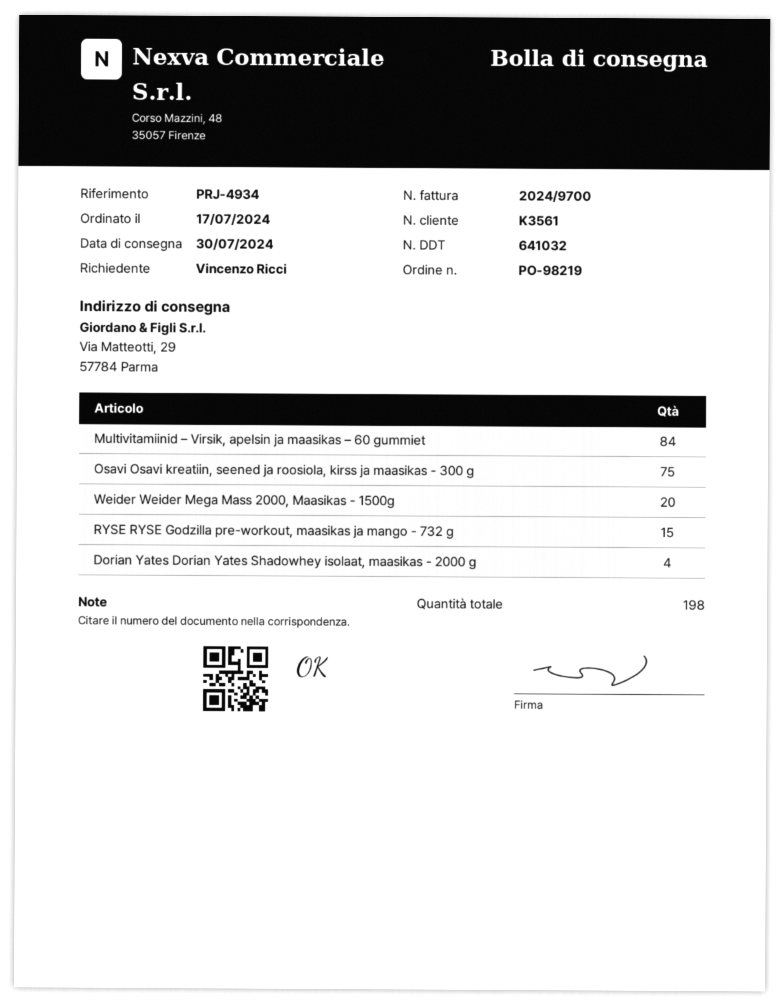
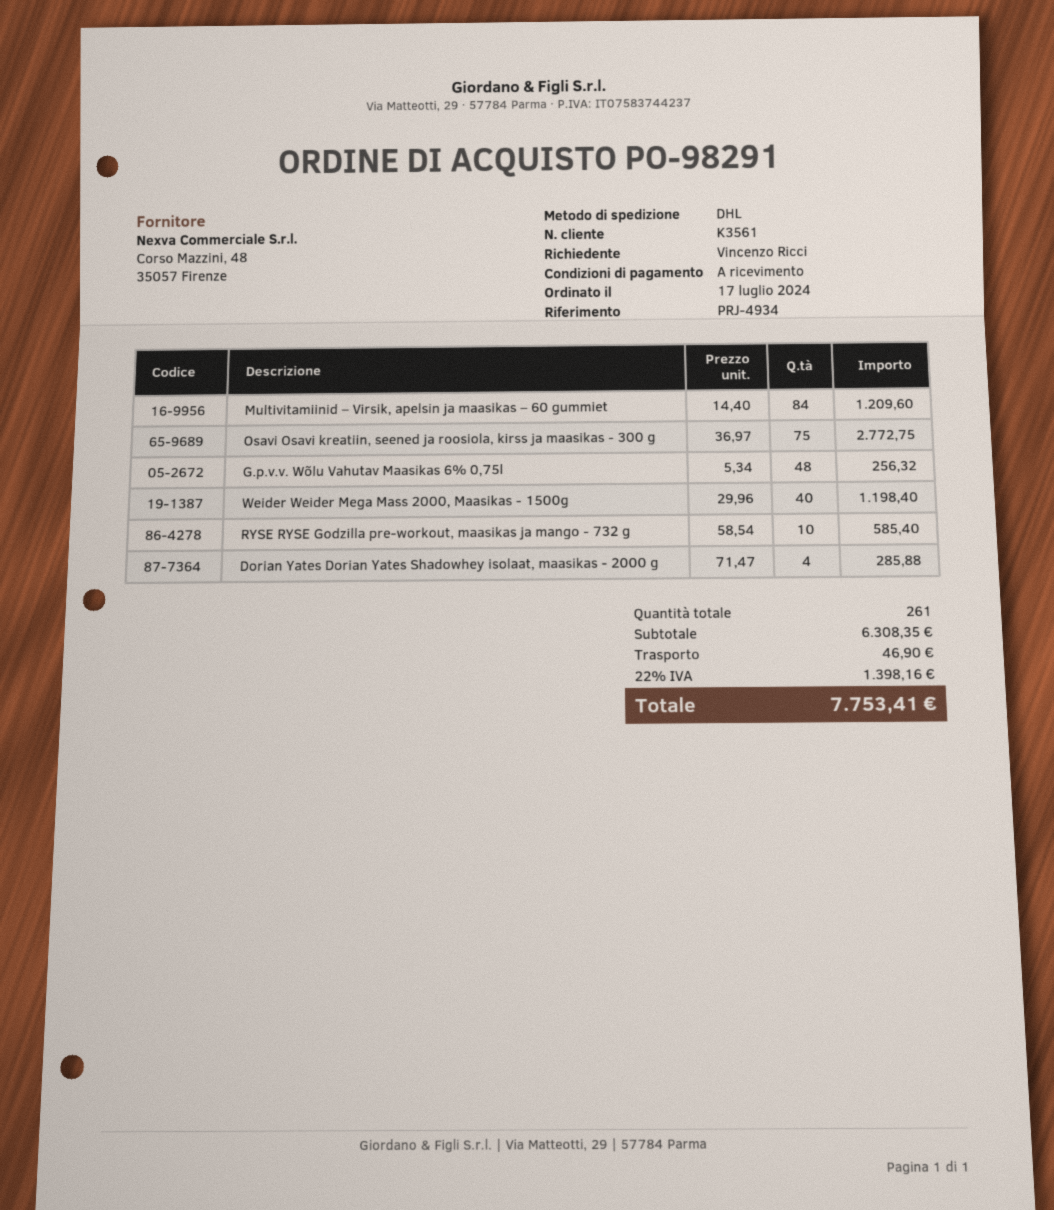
order number: PO-98219 -> PO-98291
Weider Weider Mega Mass 2000, Maasikas - 1500g: 20 -> 40
RYSE RYSE Godzilla pre-workout, maasikas ja mango - 732 g: 15 -> 10
G.p.v.v. Wõlu Vahutav Maasikas 6% 0,75l: none -> 48
total quantity: 198 -> 261

